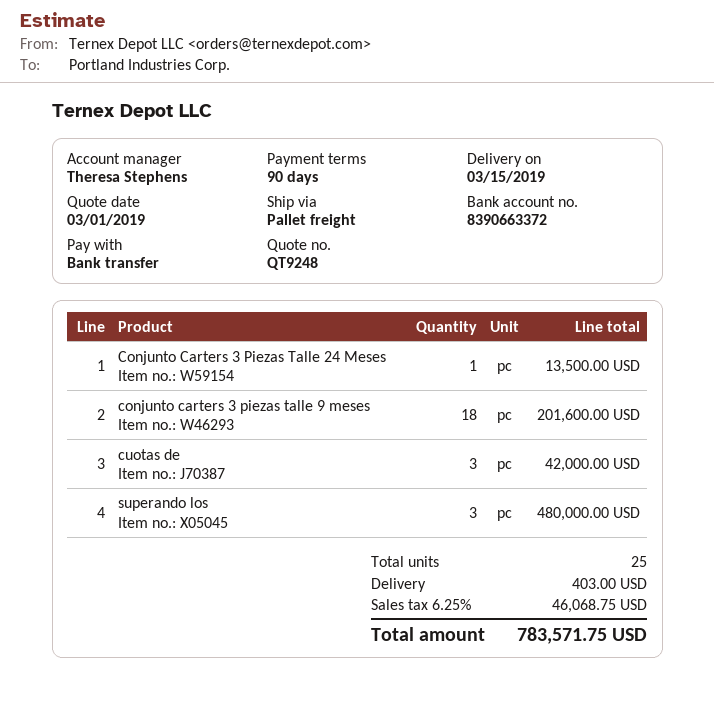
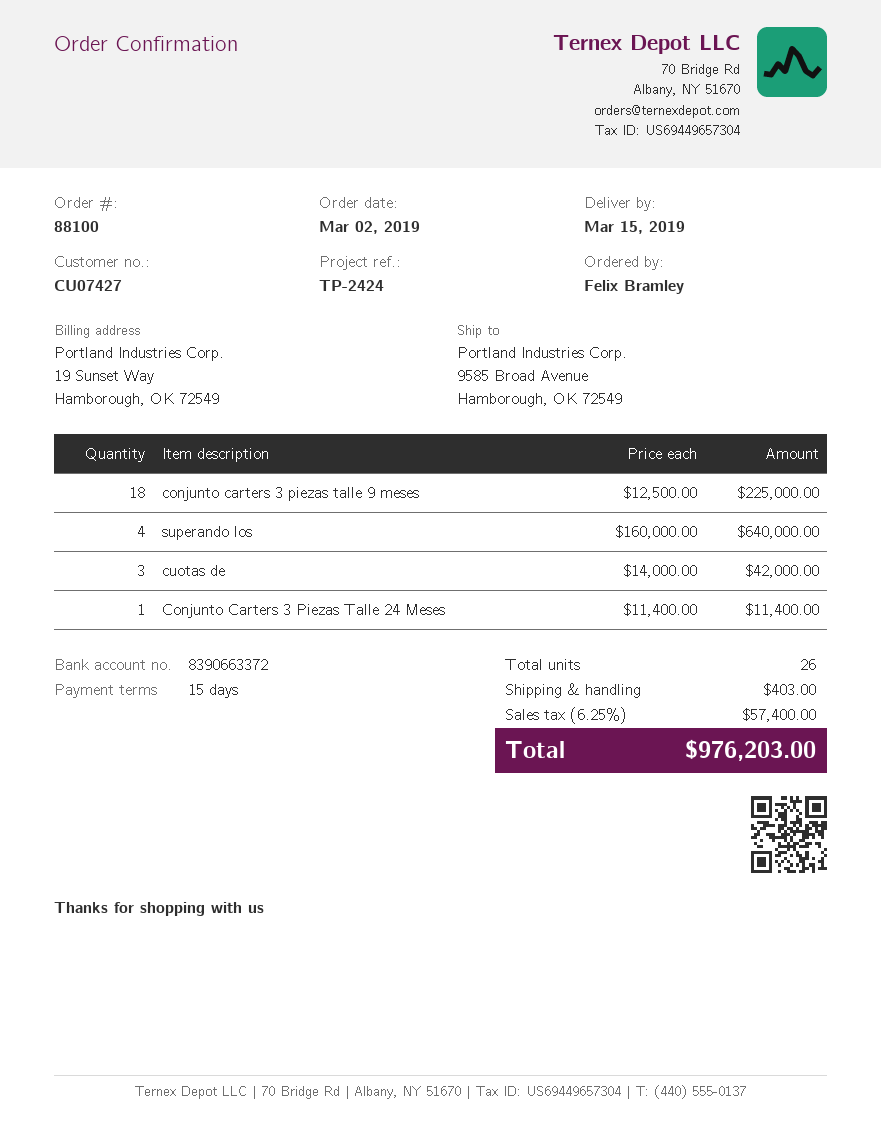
payment terms: 90 days -> 15 days
Conjunto Carters 3 Piezas Talle 24 Meses: 1 for 13500.00 -> 1 for 11400.00
conjunto carters 3 piezas talle 9 meses: 18 for 201600.00 -> 18 for 225000.00
superando los: 3 for 480000.00 -> 4 for 640000.00
total quantity: 25 -> 26
tax: 6.25% = 46068.75 -> 6.25% = 57400.00
total: 783571.75 -> 976203.00

